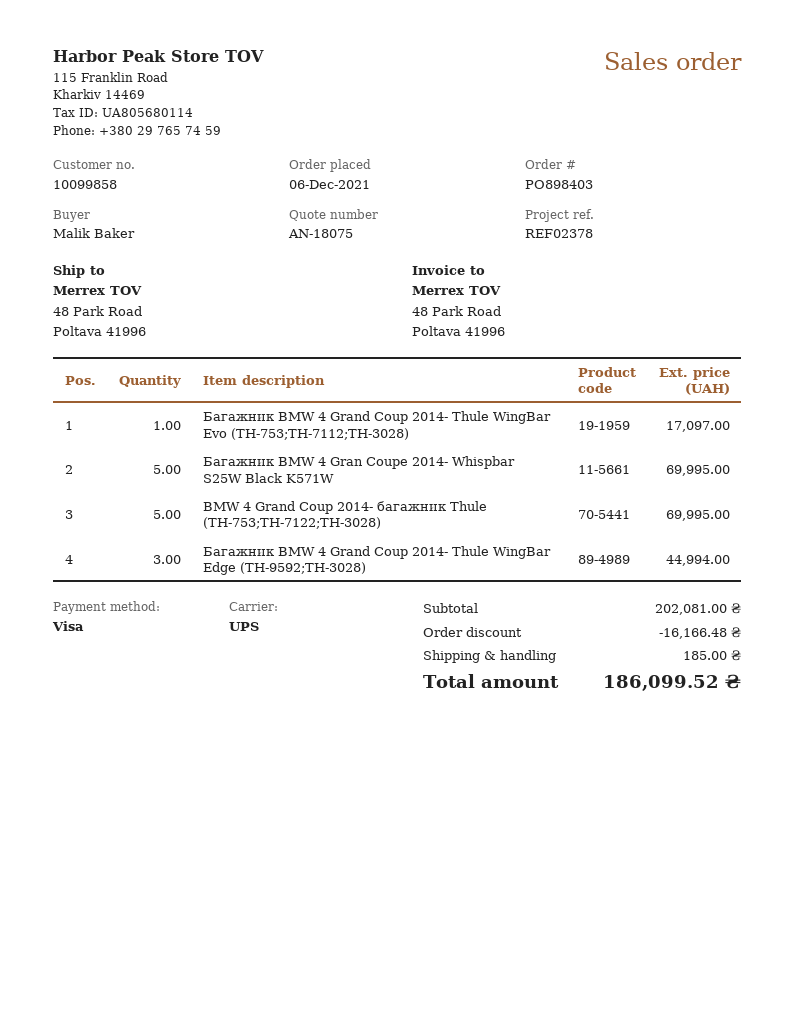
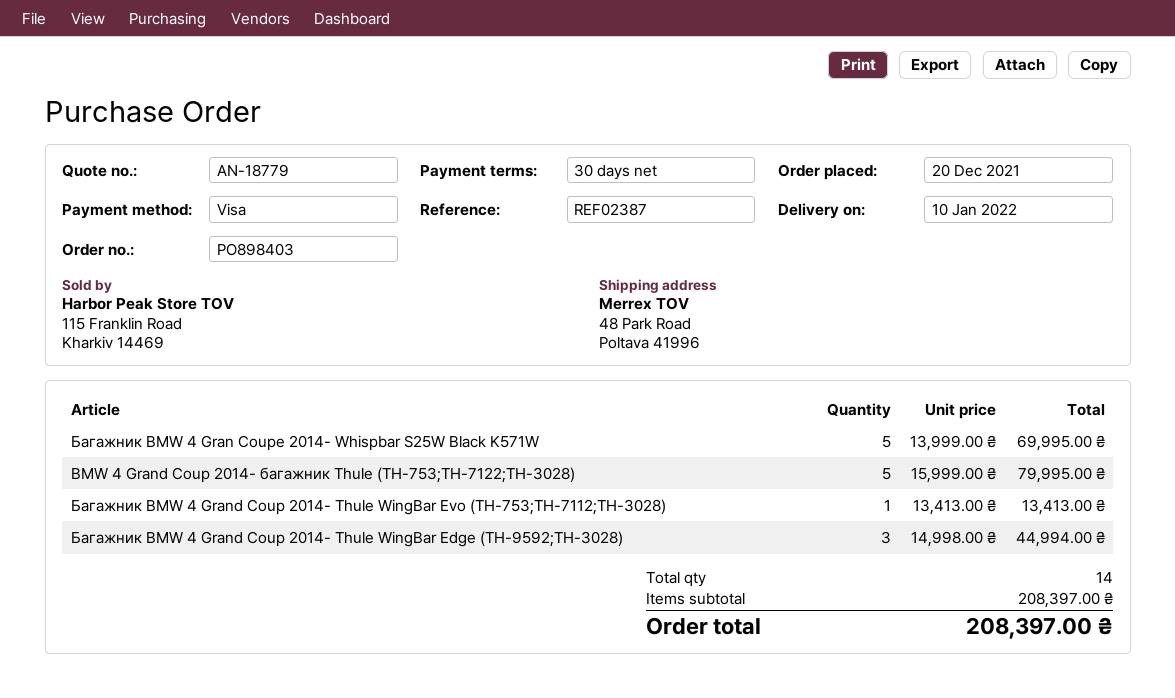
quote number: AN-18075 -> AN-18779
order date: 2021-12-06 -> 2021-12-20
reference: REF02378 -> REF02387
Багажник BMW 4 Grand Coup 2014- Thule WingBar Evo (TH-753;TH-7112;TH-3028): 1 for 17097.00 -> 1 for 13413.00
BMW 4 Grand Coup 2014- багажник Thule (TH-753;TH-7122;TH-3028): 5 for 69995.00 -> 5 for 79995.00
subtotal: 202081.00 -> 208397.00
discount: 16166.48 -> none
shipping: 185.00 -> none
total: 186099.52 -> 208397.00

